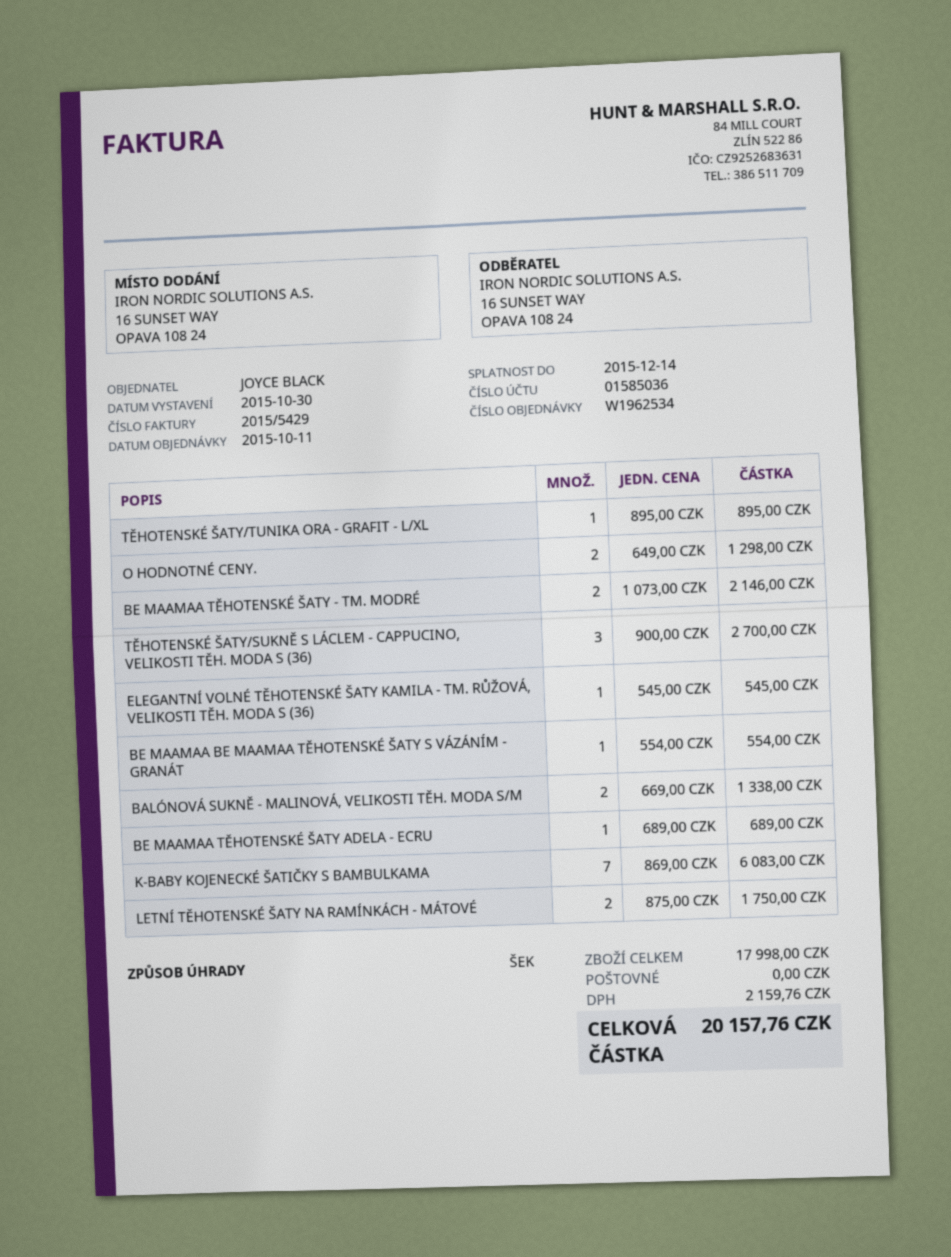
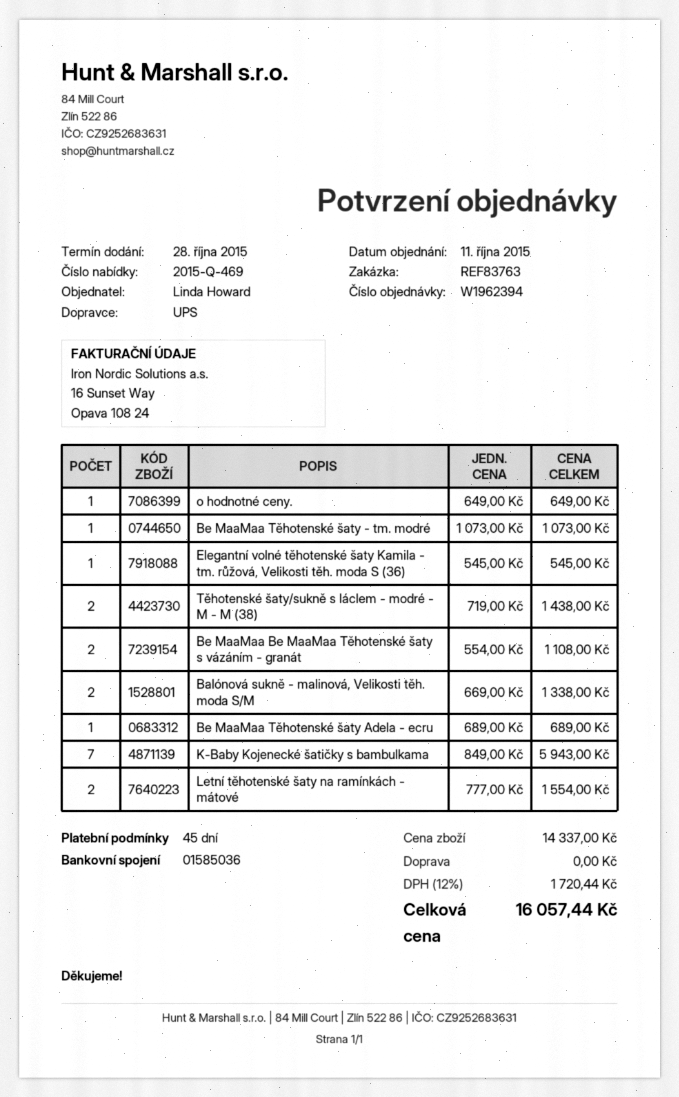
order number: W1962534 -> W1962394
ordered by: JOYCE BLACK -> Linda Howard
TĚHOTENSKÉ ŠATY/TUNIKA ORA - GRAFIT - L/XL: 1 x 895.00 = 895.00 -> none
O HODNOTNÉ CENY.: 2 x 649.00 = 1298.00 -> 1 x 649.00 = 649.00
BE MAAMAA TĚHOTENSKÉ ŠATY - TM. MODRÉ: 2 x 1073.00 = 2146.00 -> 1 x 1073.00 = 1073.00
TĚHOTENSKÉ ŠATY/SUKNĚ S LÁCLEM - CAPPUCINO, VELIKOSTI TĚH. MODA S (36): 3 x 900.00 = 2700.00 -> none
BE MAAMAA BE MAAMAA TĚHOTENSKÉ ŠATY S VÁZÁNÍM - GRANÁT: 1 x 554.00 = 554.00 -> 2 x 554.00 = 1108.00
K-BABY KOJENECKÉ ŠATIČKY S BAMBULKAMA: 7 x 869.00 = 6083.00 -> 7 x 849.00 = 5943.00
LETNÍ TĚHOTENSKÉ ŠATY NA RAMÍNKÁCH - MÁTOVÉ: 2 x 875.00 = 1750.00 -> 2 x 777.00 = 1554.00
Těhotenské šaty/sukně s láclem - modré - M - M (38): none -> 2 x 719.00 = 1438.00
subtotal: 17998.00 -> 14337.00
tax: 2159.76 -> 1720.44
total: 20157.76 -> 16057.44

